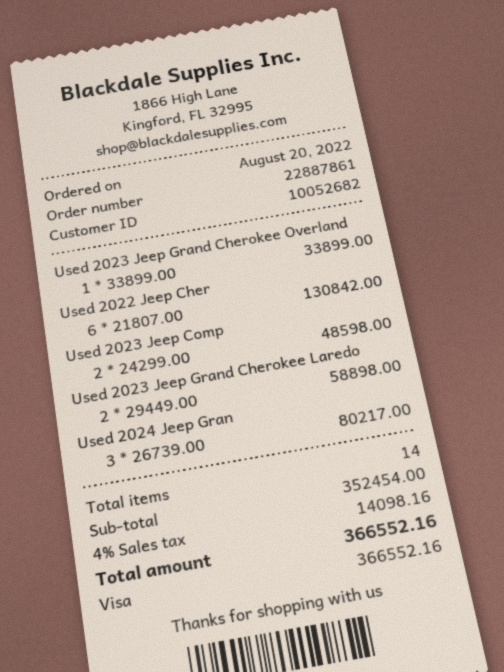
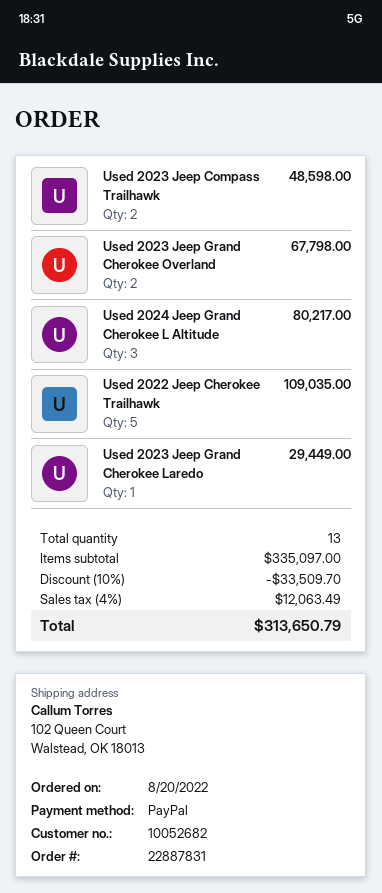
order number: 22887861 -> 22887831
payment method: Visa -> PayPal
Used 2023 Jeep Grand Cherokee Overland: 1 for 33899.00 -> 2 for 67798.00
Used 2022 Jeep Cher: 6 for 130842.00 -> 5 for 109035.00
Used 2023 Jeep Grand Cherokee Laredo: 2 for 58898.00 -> 1 for 29449.00
total quantity: 14 -> 13
subtotal: 352454.00 -> 335097.00
discount: none -> 10% = 33509.70
tax: 4% = 14098.16 -> 4% = 12063.49
total: 366552.16 -> 313650.79

